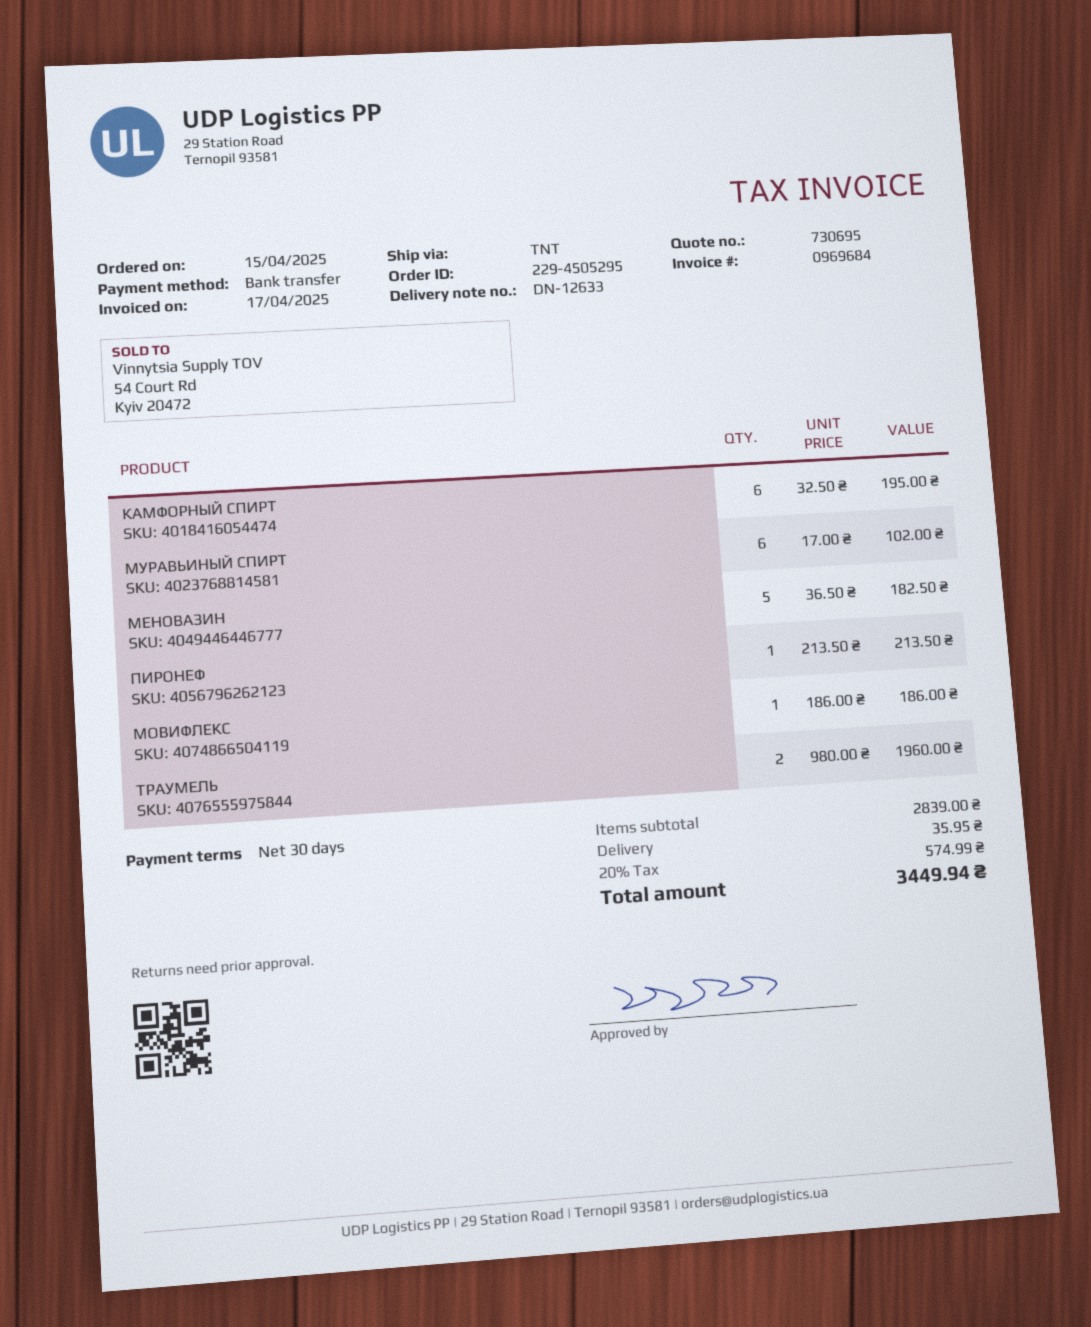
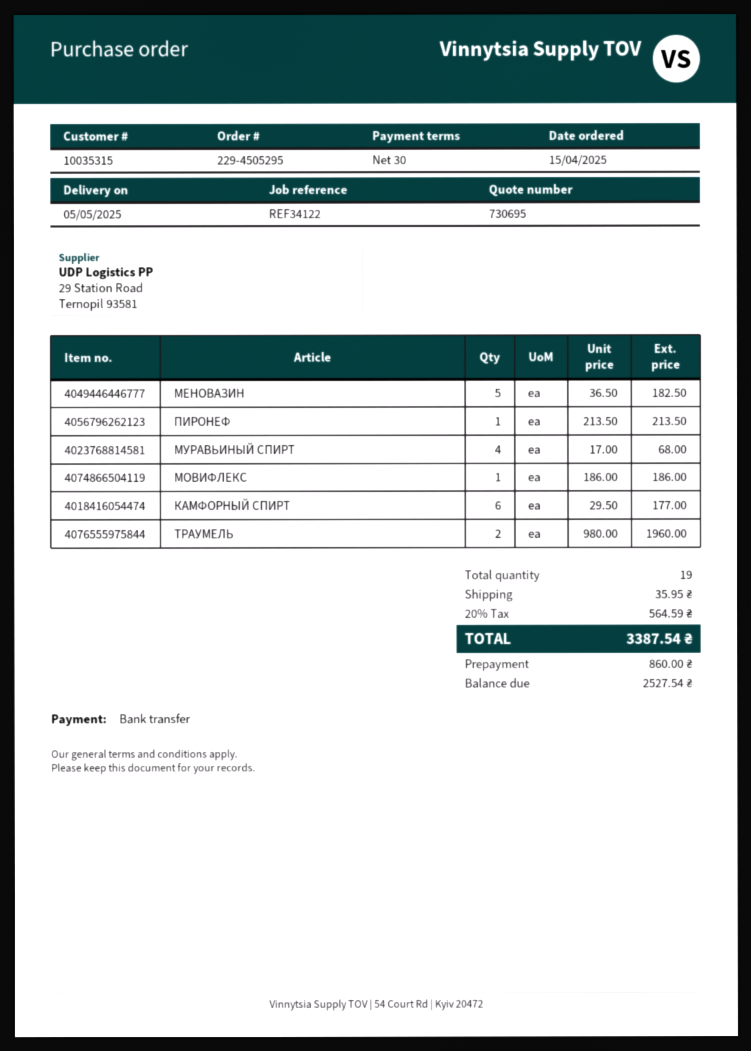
КАМФОРНЫЙ СПИРТ: 6 x 32.50 = 195.00 -> 6 x 29.50 = 177.00
МУРАВЬИНЫЙ СПИРТ: 6 x 17.00 = 102.00 -> 4 x 17.00 = 68.00
tax: 20% = 574.99 -> 20% = 564.59
total: 3449.94 -> 3387.54

